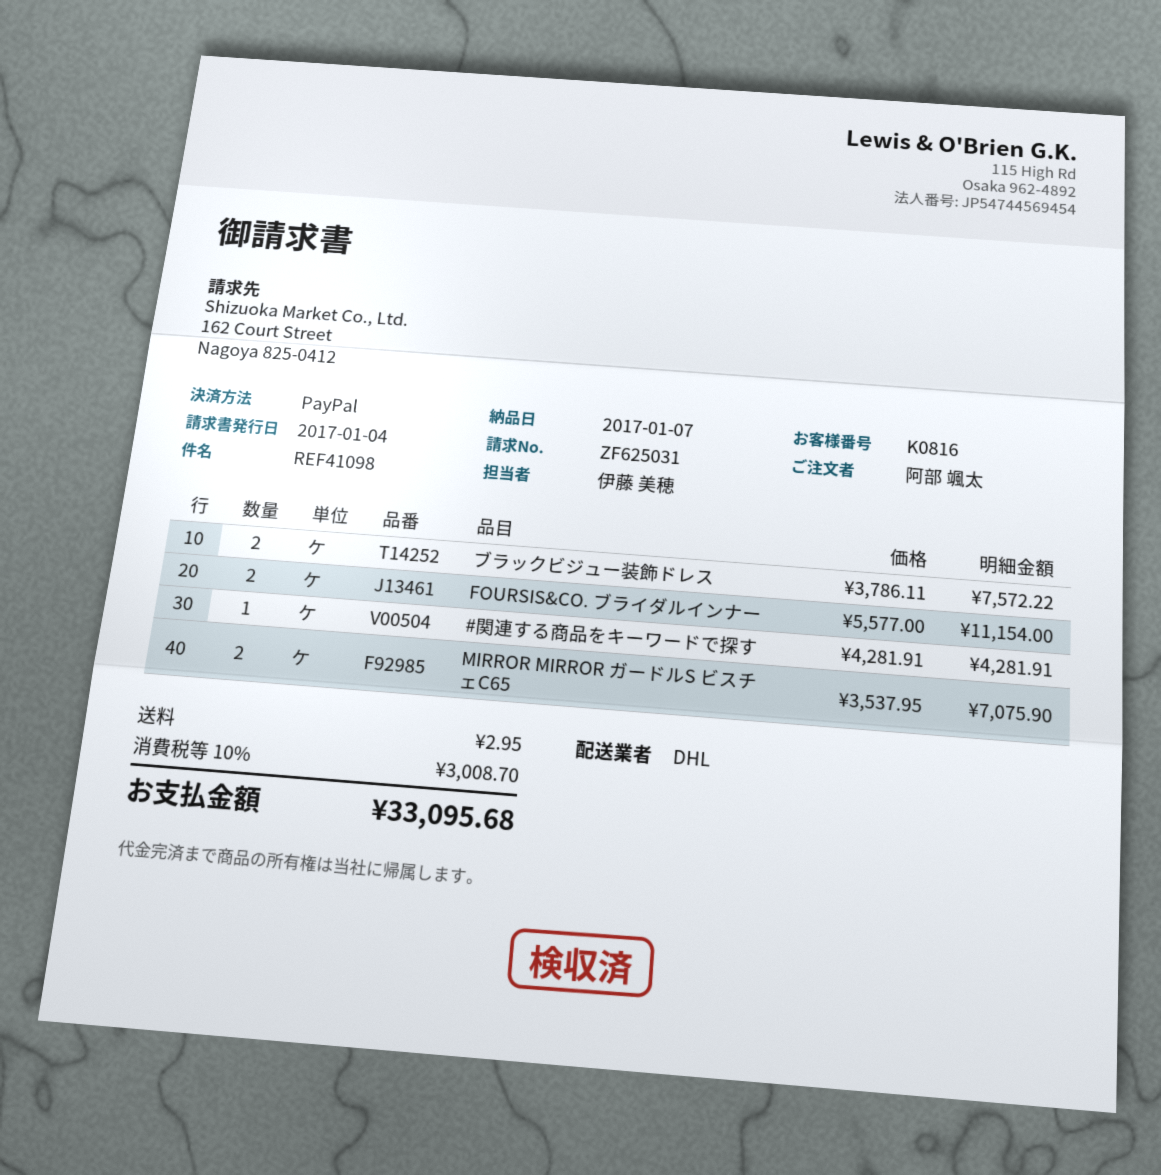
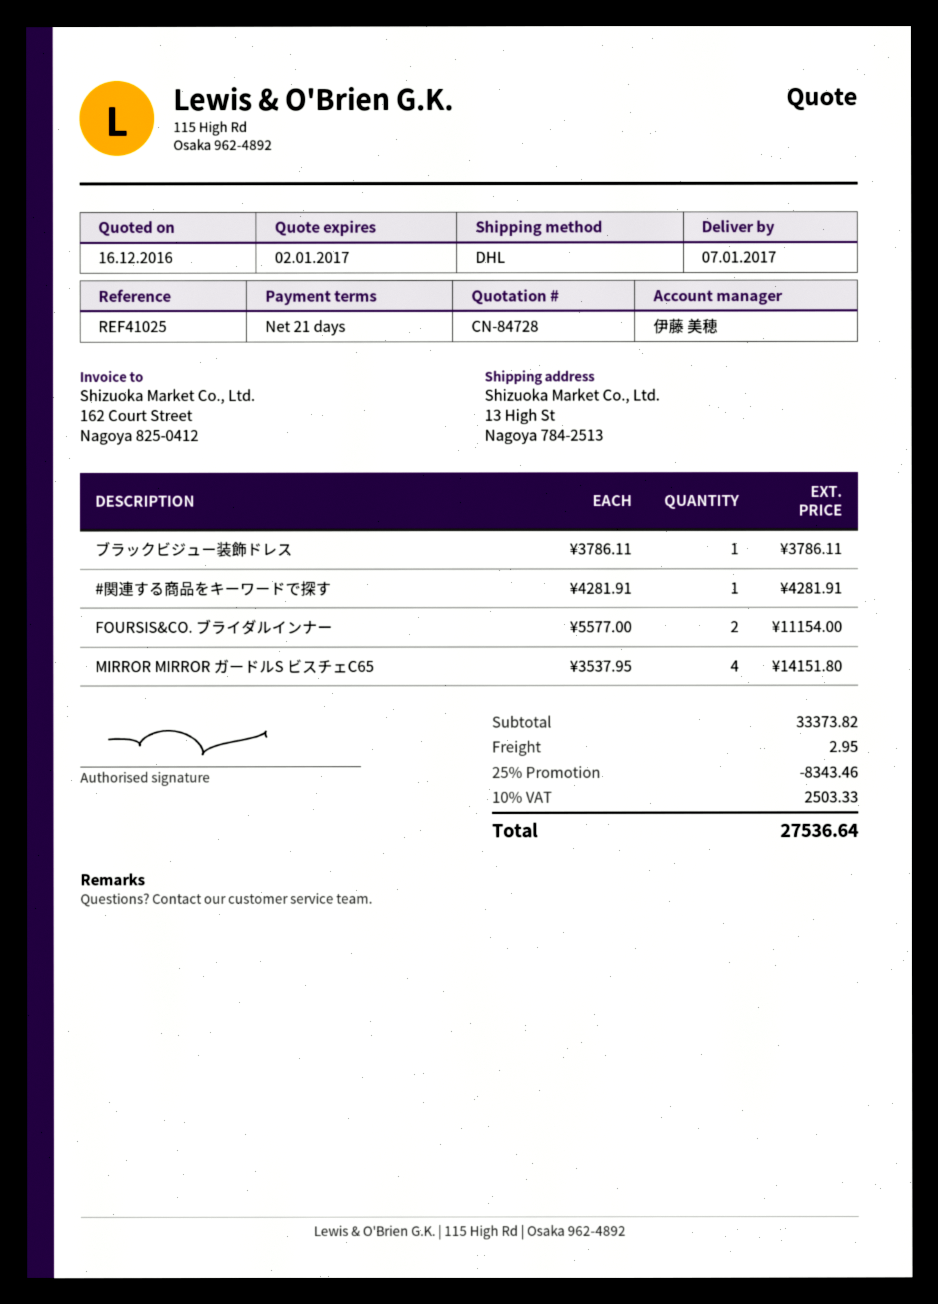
reference: REF41098 -> REF41025
ブラックビジュー装飾ドレス: 2 x 3786.11 = 7572.22 -> 1 x 3786.11 = 3786.11
MIRROR MIRROR ガードルS ビスチェC65: 2 x 3537.95 = 7075.90 -> 4 x 3537.95 = 14151.80
discount: none -> 25% = 8343.46
tax: 10% = 3008.70 -> 10% = 2503.33
total: 33095.68 -> 27536.64

